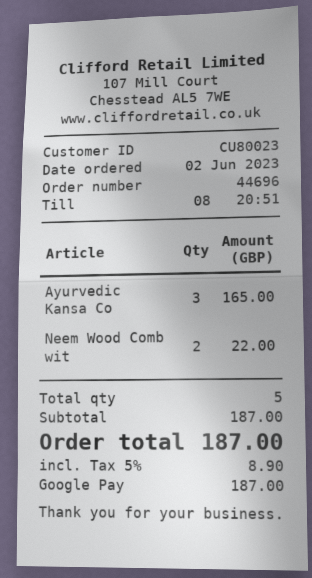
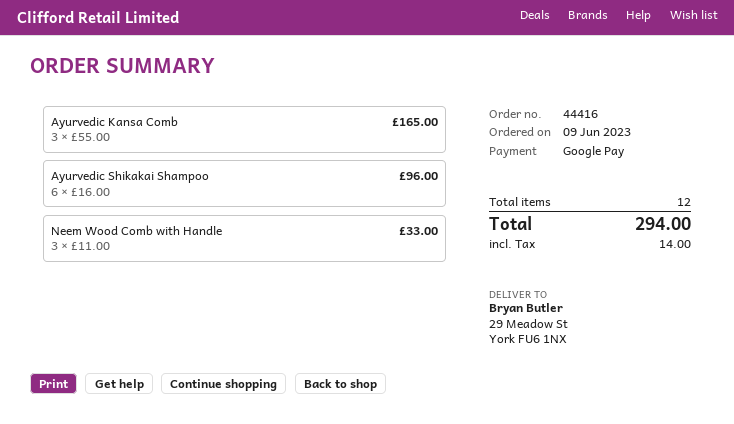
order number: 44696 -> 44416
order date: 2023-06-02 -> 2023-06-09
Neem Wood Comb wit: 2 for 22.00 -> 3 for 33.00
Ayurvedic Shikakai Shampoo: none -> 6 for 96.00
total quantity: 5 -> 12
tax: 8.90 -> 14.00
total: 187.00 -> 294.00

